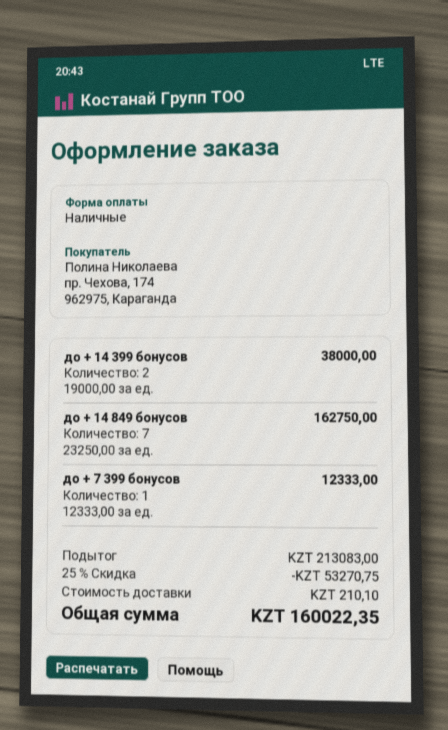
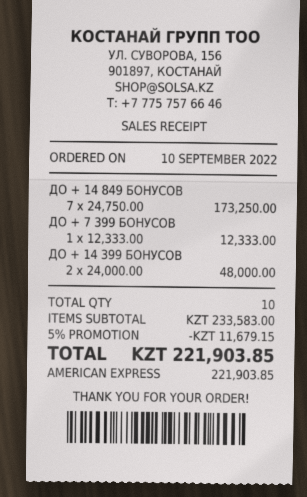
payment method: cash -> American Express
до + 14 399 бонусов: 2 x 19000.00 = 38000.00 -> 2 x 24000.00 = 48000.00
до + 14 849 бонусов: 7 x 23250.00 = 162750.00 -> 7 x 24750.00 = 173250.00
subtotal: 213083.00 -> 233583.00
discount: 25% = 53270.75 -> 5% = 11679.15
shipping: 210.10 -> none
total: 160022.35 -> 221903.85

